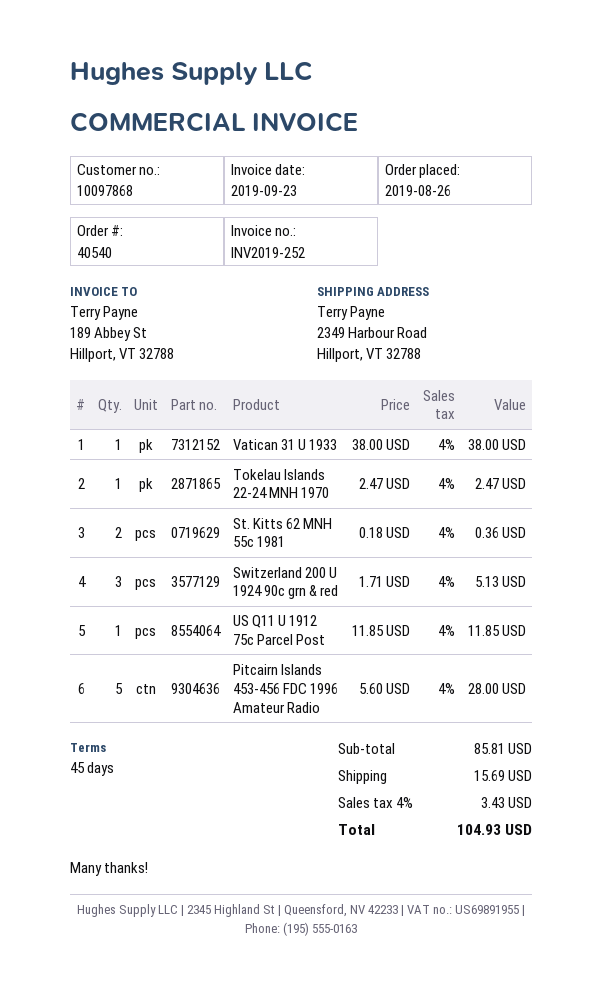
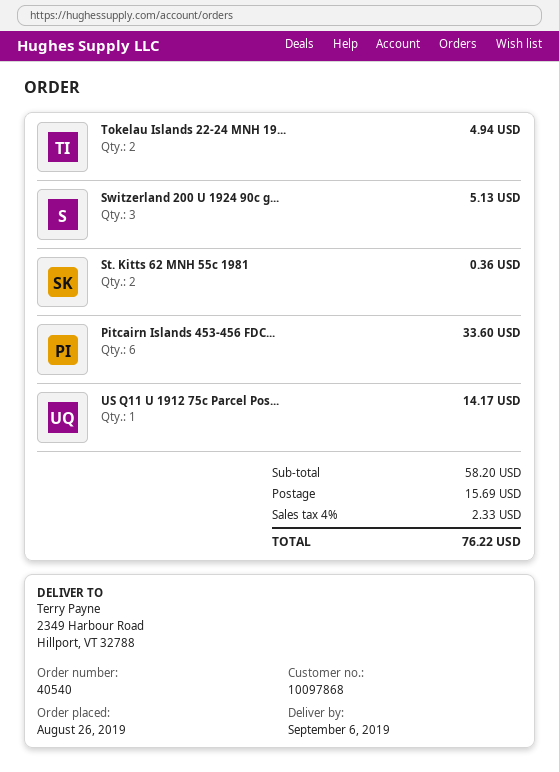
Vatican 31 U 1933: 1 for 38.00 -> none
Tokelau Islands 22-24 MNH 1970: 1 for 2.47 -> 2 for 4.94
US Q11 U 1912 75c Parcel Post: 1 for 11.85 -> 1 for 14.17
Pitcairn Islands 453-456 FDC 1996 Amateur Radio: 5 for 28.00 -> 6 for 33.60
subtotal: 85.81 -> 58.20
tax: 4% = 3.43 -> 4% = 2.33
total: 104.93 -> 76.22

